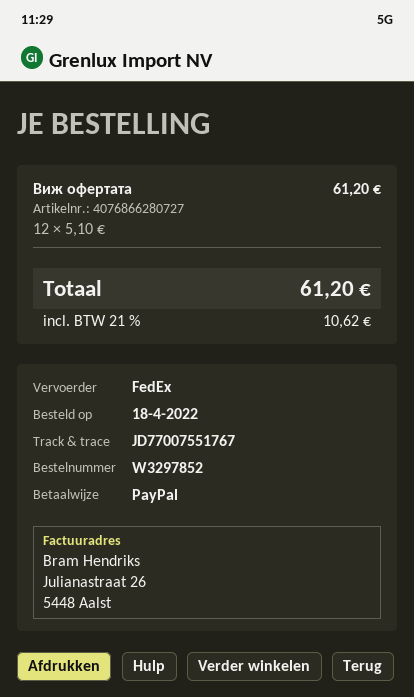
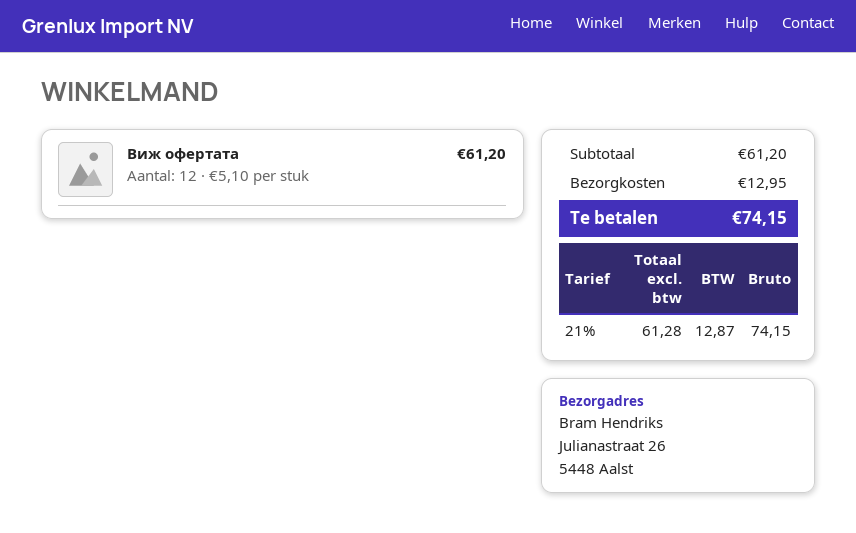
shipping: none -> 12.95
tax: 21% = 10.62 -> 21% = 12.87
total: 61.20 -> 74.15

